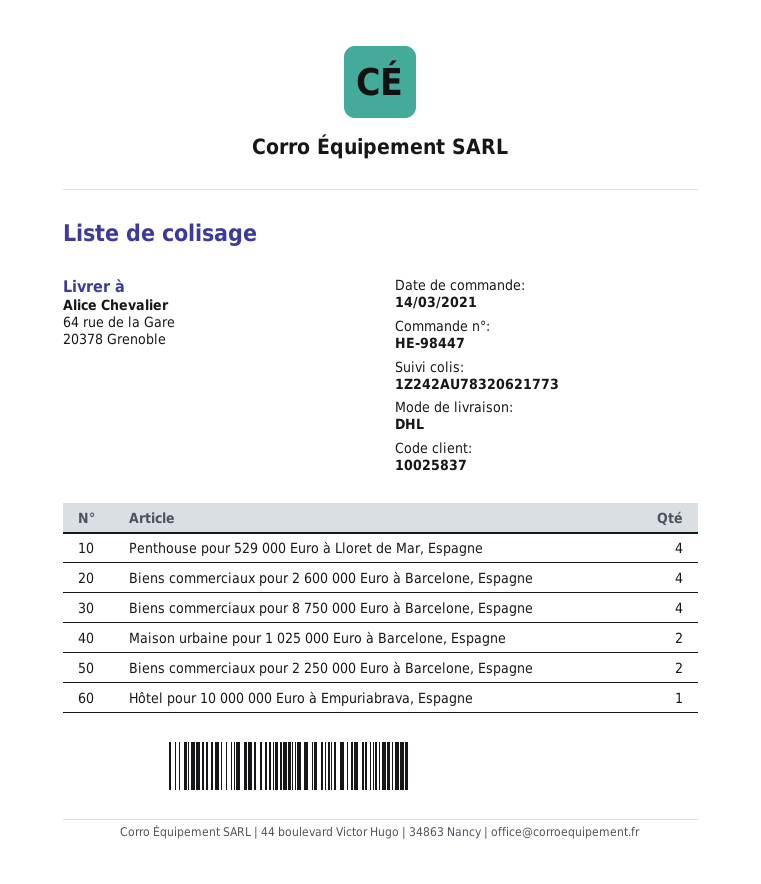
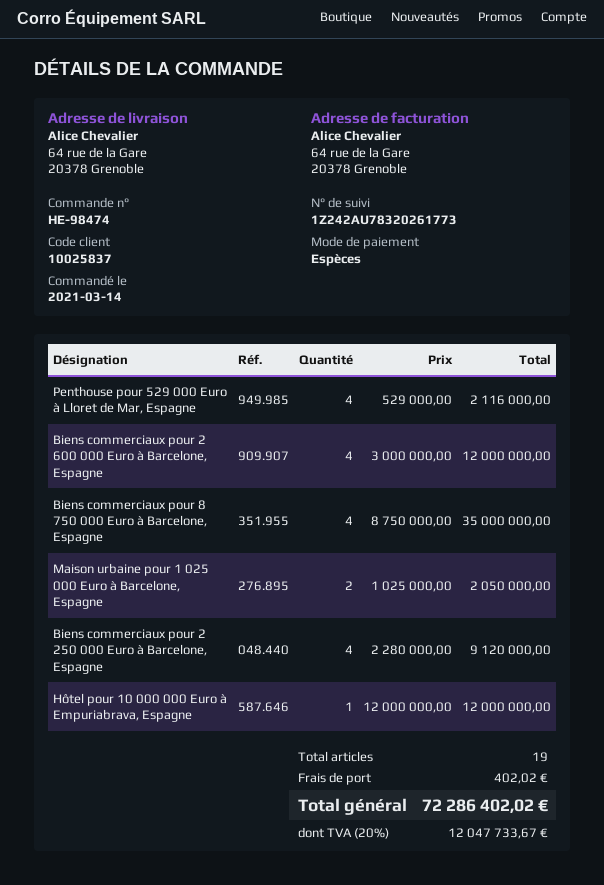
order number: HE-98447 -> HE-98474
tracking number: 1Z242AU78320621773 -> 1Z242AU78320261773
Biens commerciaux pour 2 250 000 Euro à Barcelone, Espagne: 2 -> 4

